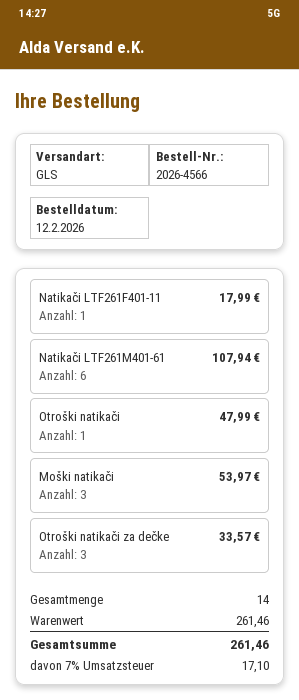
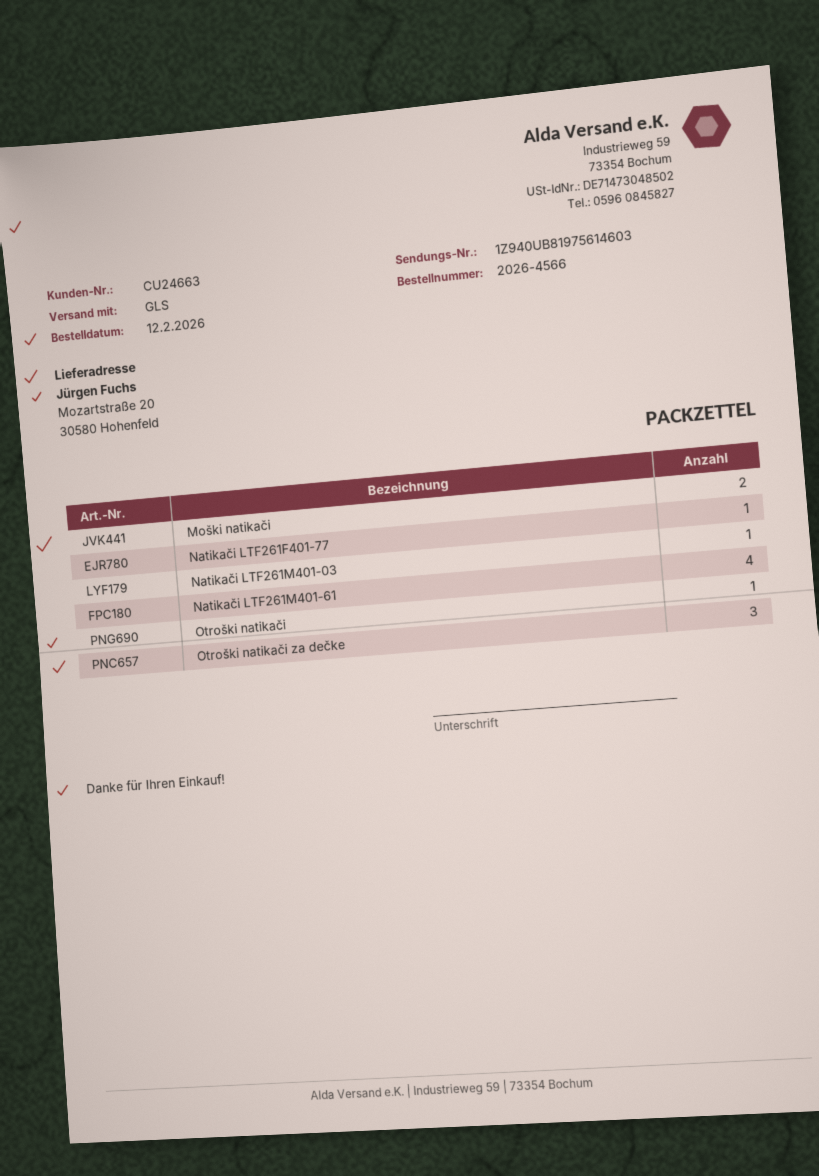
Natikači LTF261F401-11: 1 -> none
Natikači LTF261M401-61: 6 -> 4
Moški natikači: 3 -> 2
Natikači LTF261F401-77: none -> 1
Natikači LTF261M401-03: none -> 1

